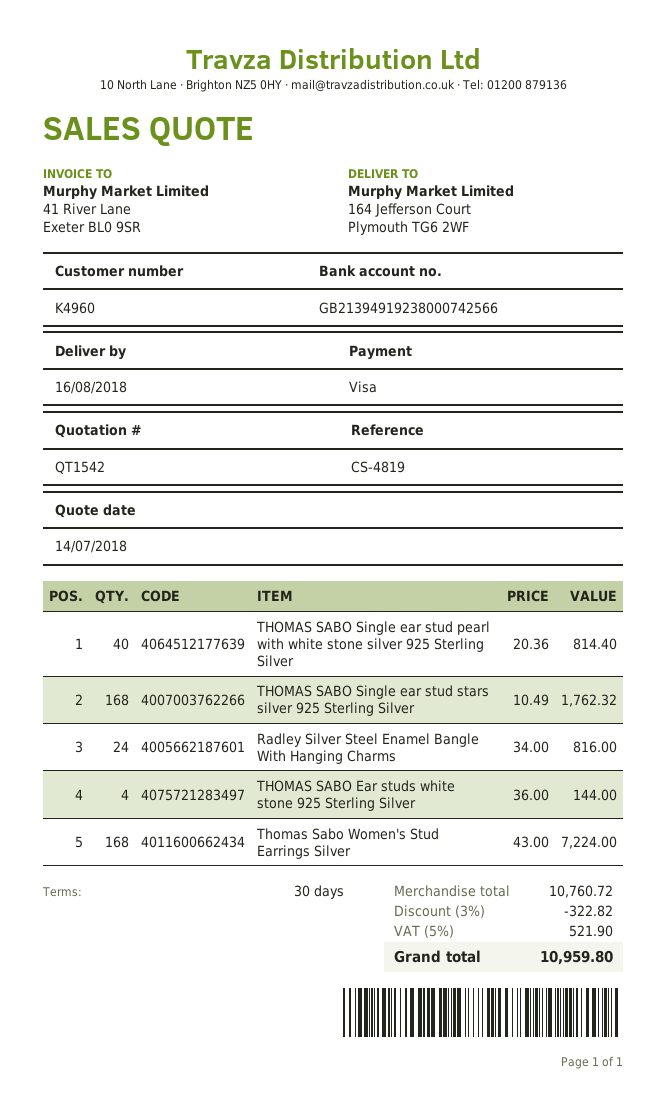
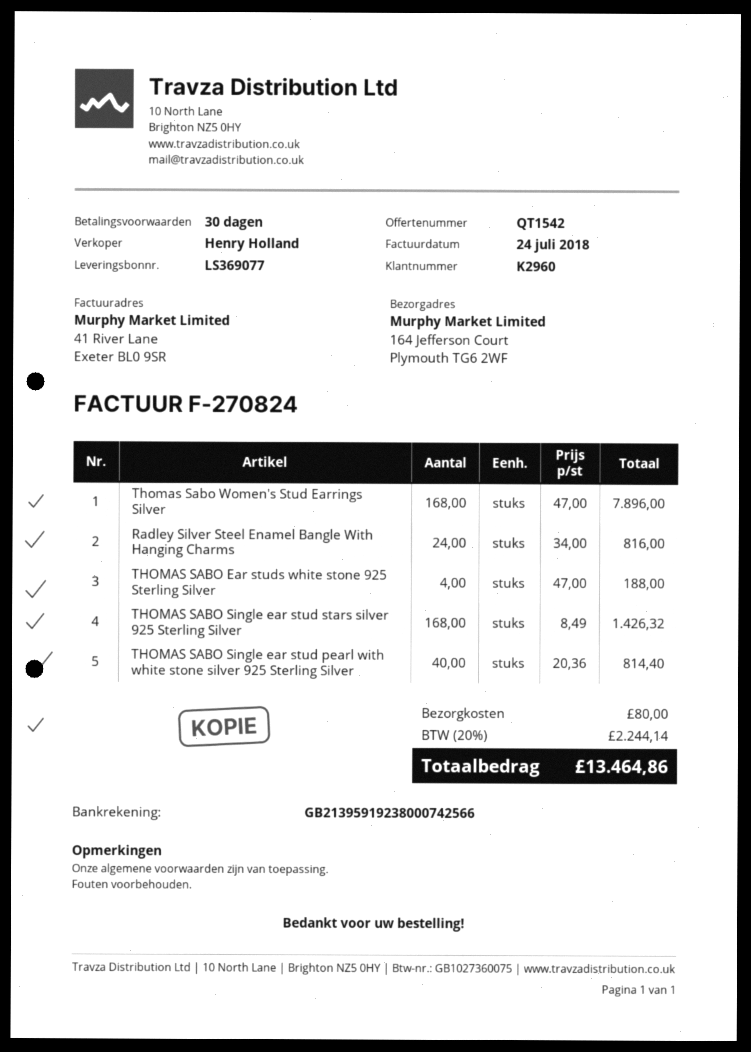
customer number: K4960 -> K2960
bank account: GB21394919238000742566 -> GB21395919238000742566
THOMAS SABO Single ear stud stars silver 925 Sterling Silver: 168 x 10.49 = 1762.32 -> 168 x 8.49 = 1426.32
THOMAS SABO Ear studs white stone 925 Sterling Silver: 4 x 36.00 = 144.00 -> 4 x 47.00 = 188.00
Thomas Sabo Women's Stud Earrings Silver: 168 x 43.00 = 7224.00 -> 168 x 47.00 = 7896.00
discount: 3% = 322.82 -> none
shipping: none -> 80.00
tax: 5% = 521.90 -> 20% = 2244.14
total: 10959.80 -> 13464.86

